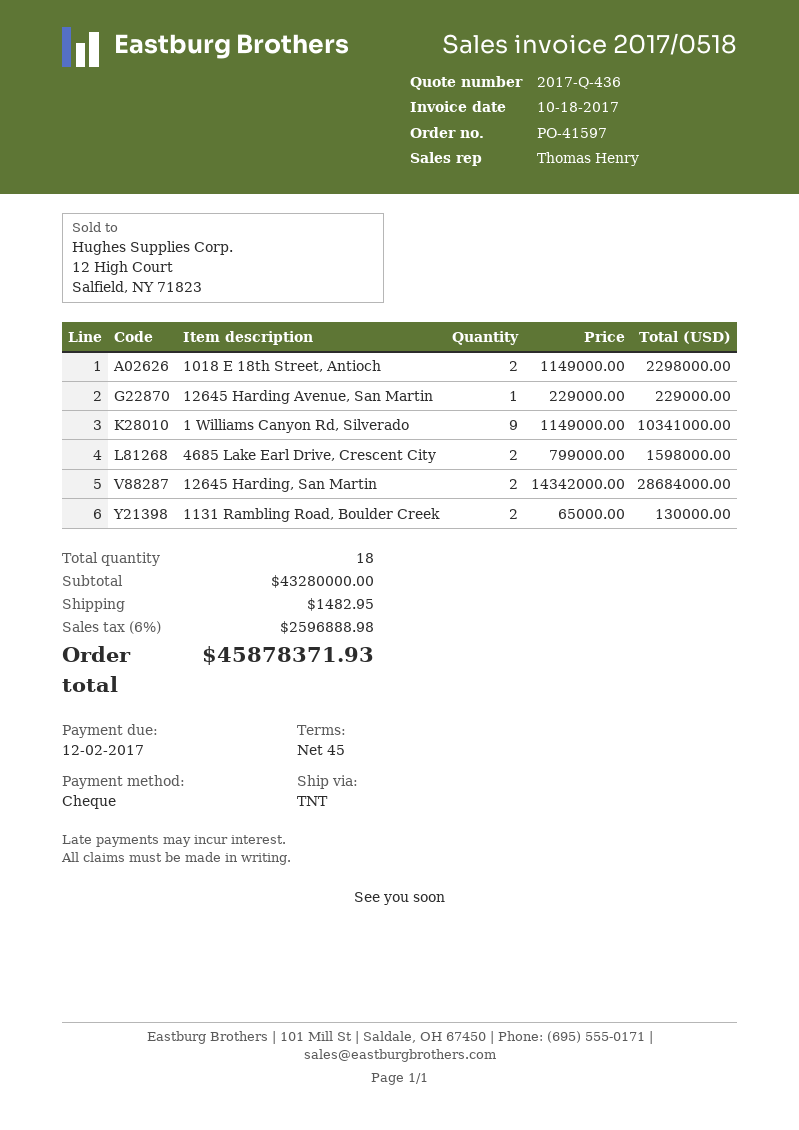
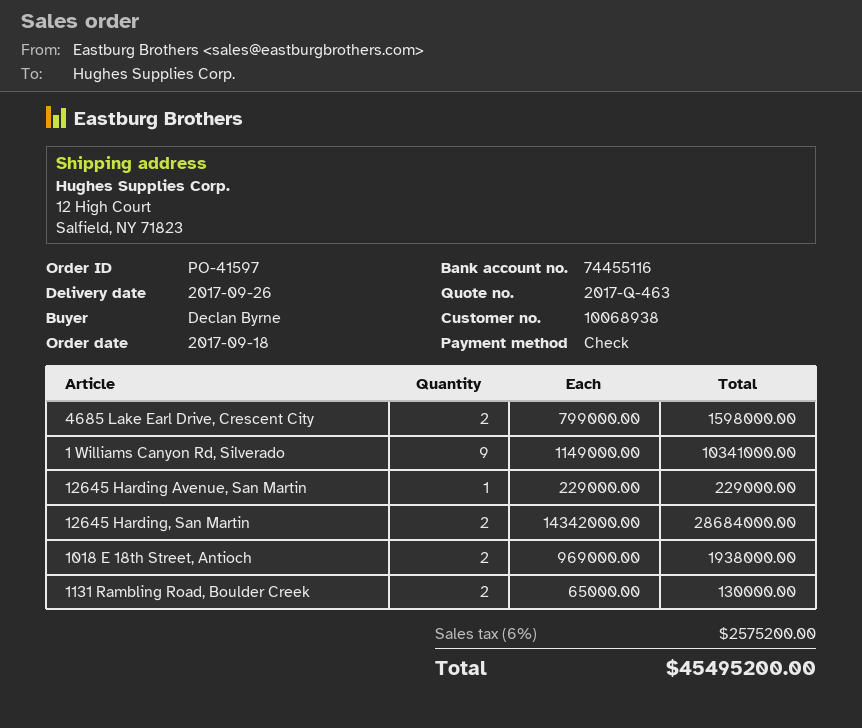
quote number: 2017-Q-436 -> 2017-Q-463
1018 E 18th Street, Antioch: 2 x 1149000.00 = 2298000.00 -> 2 x 969000.00 = 1938000.00
shipping: 1482.95 -> none
tax: 6% = 2596888.98 -> 6% = 2575200.00
total: 45878371.93 -> 45495200.00

